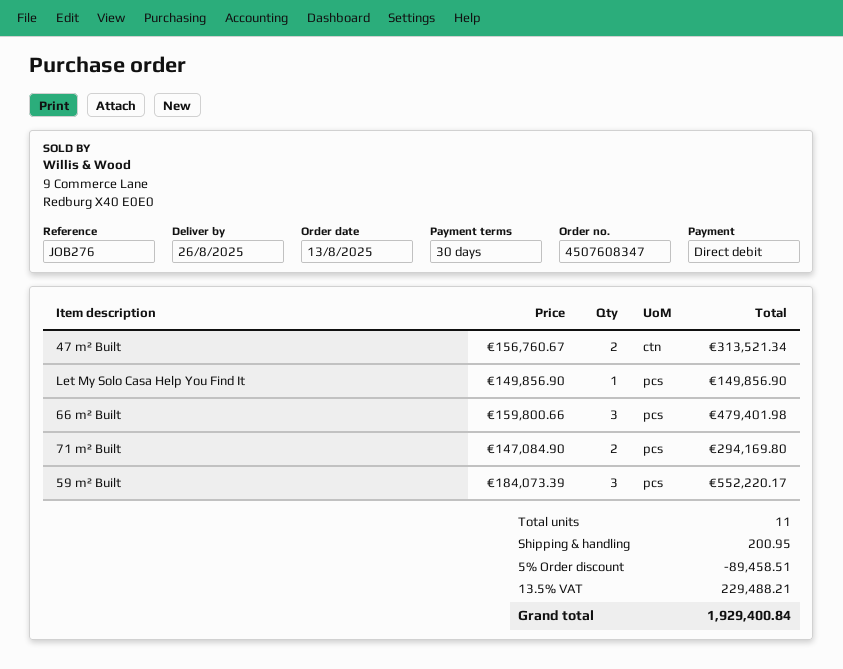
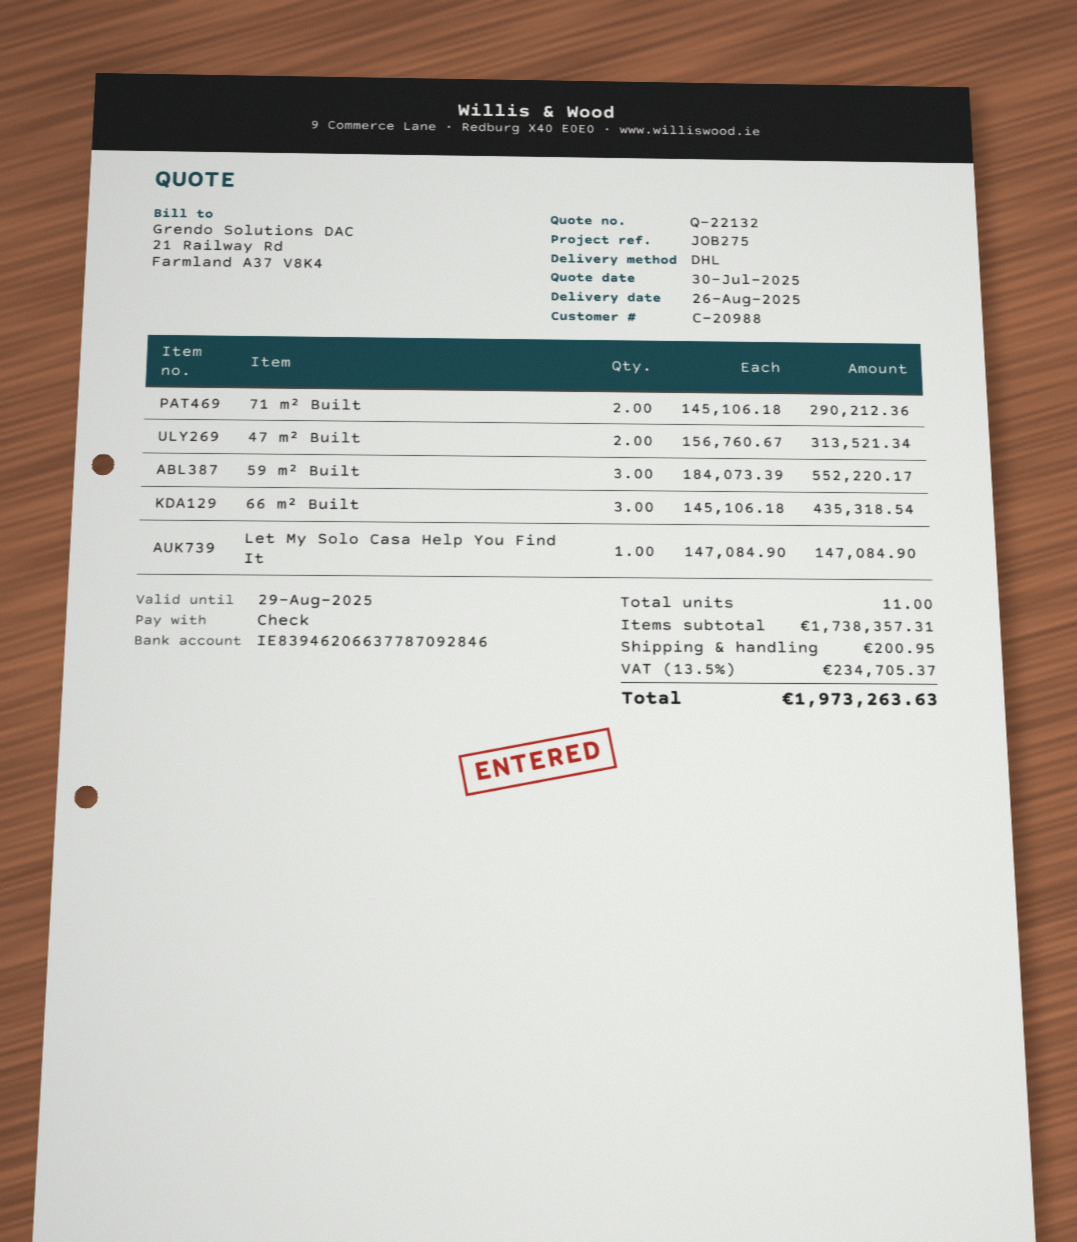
reference: JOB276 -> JOB275
payment method: direct debit -> cheque
Let My Solo Casa Help You Find It: 1 x 149856.90 = 149856.90 -> 1 x 147084.90 = 147084.90
66 m² Built: 3 x 159800.66 = 479401.98 -> 3 x 145106.18 = 435318.54
71 m² Built: 2 x 147084.90 = 294169.80 -> 2 x 145106.18 = 290212.36
discount: 5% = 89458.51 -> none
tax: 13.5% = 229488.21 -> 13.5% = 234705.37
total: 1929400.84 -> 1973263.63

